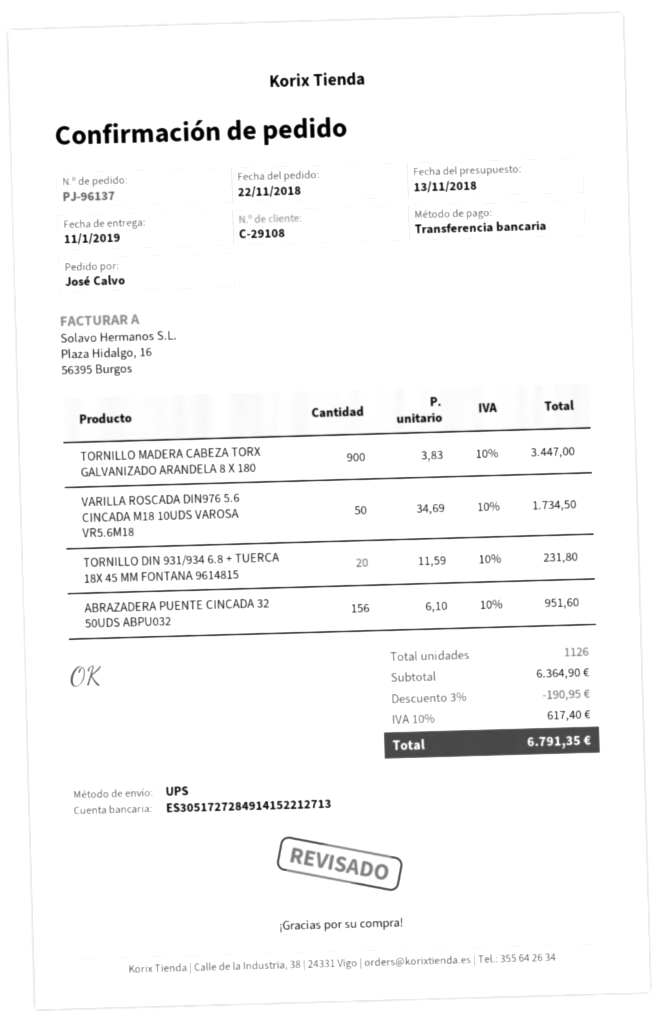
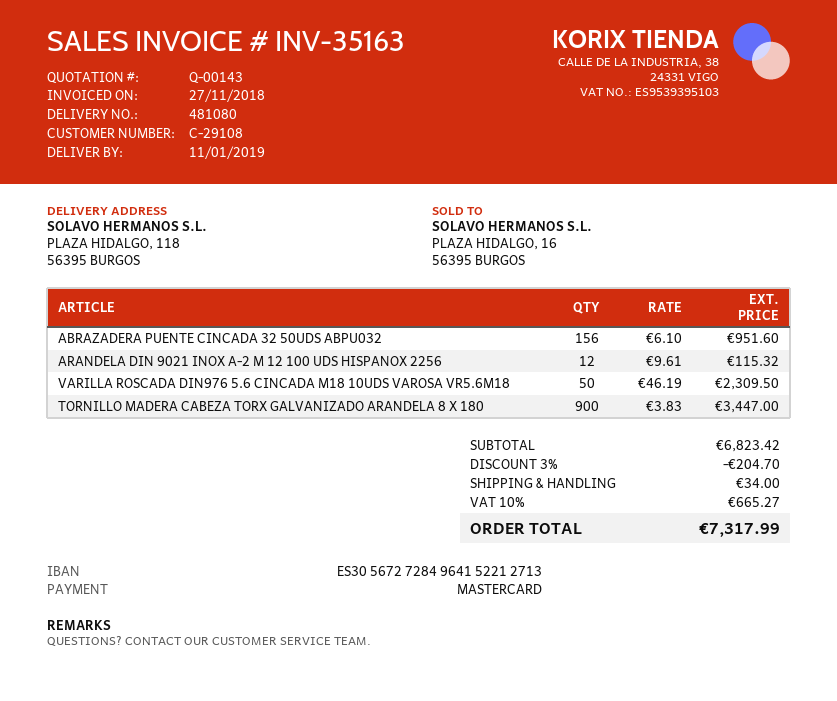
payment method: bank transfer -> Mastercard
bank account: ES3051727284914152212713 -> ES3056727284964152212713
VARILLA ROSCADA DIN976 5.6 CINCADA M18 10UDS VAROSA VR5.6M18: 50 x 34.69 = 1734.50 -> 50 x 46.19 = 2309.50
TORNILLO DIN 931/934 6.8 + TUERCA 18X 45 MM FONTANA 9614815: 20 x 11.59 = 231.80 -> none
ARANDELA DIN 9021 INOX A-2 M 12 100 UDS HISPANOX 2256: none -> 12 x 9.61 = 115.32
subtotal: 6364.90 -> 6823.42
discount: 3% = 190.95 -> 3% = 204.70
shipping: none -> 34.00
tax: 10% = 617.40 -> 10% = 665.27
total: 6791.35 -> 7317.99

